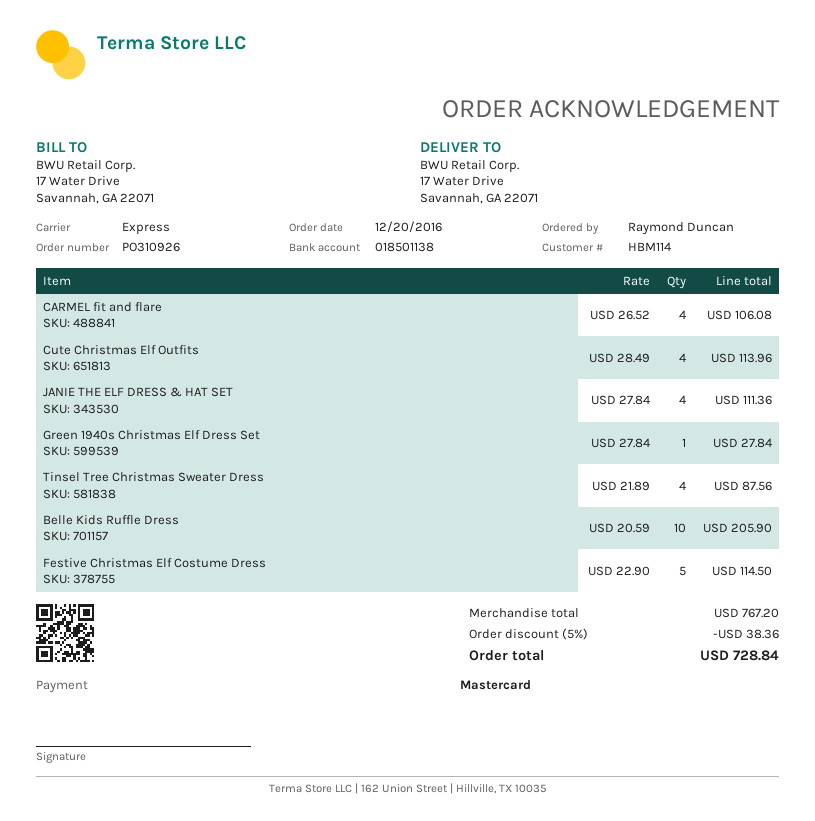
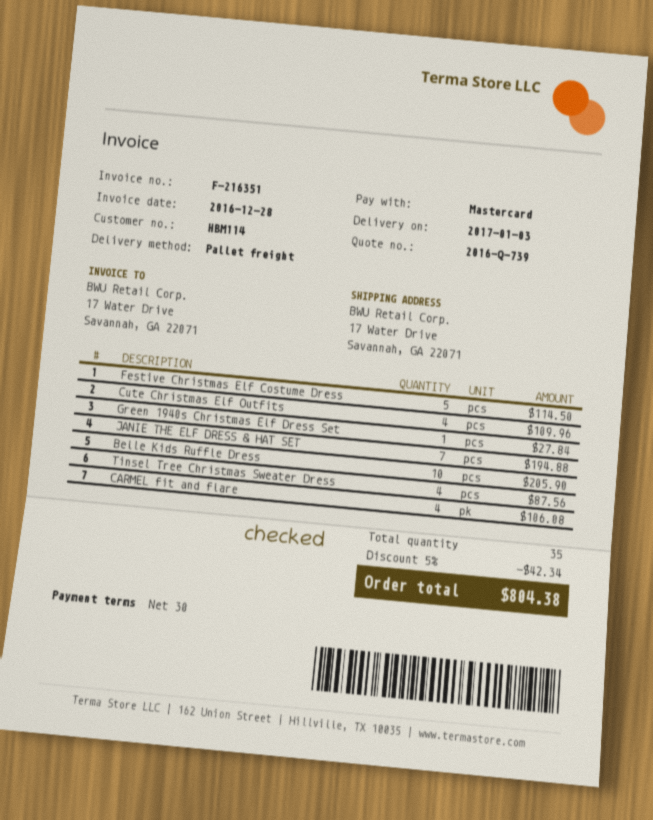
shipping method: express -> pallet freight
Cute Christmas Elf Outfits: 4 for 113.96 -> 4 for 109.96
JANIE THE ELF DRESS & HAT SET: 4 for 111.36 -> 7 for 194.88
discount: 5% = 38.36 -> 5% = 42.34
total: 728.84 -> 804.38

